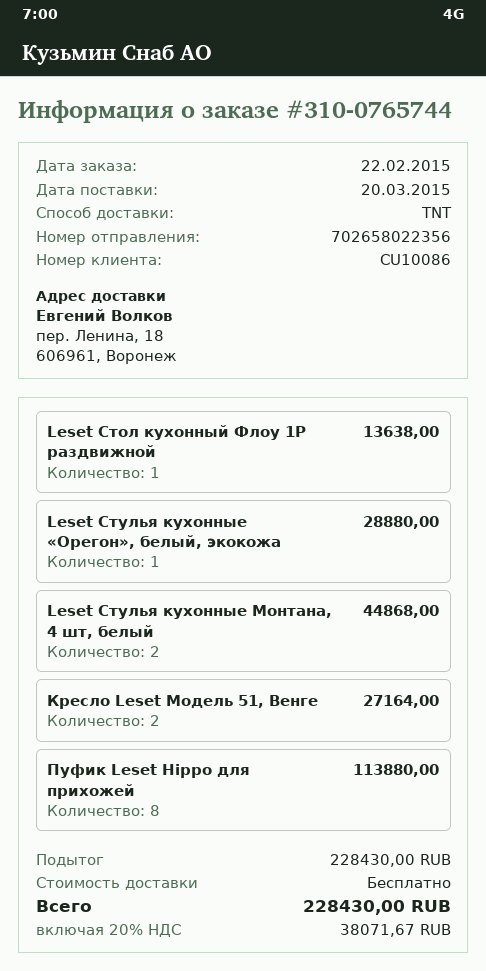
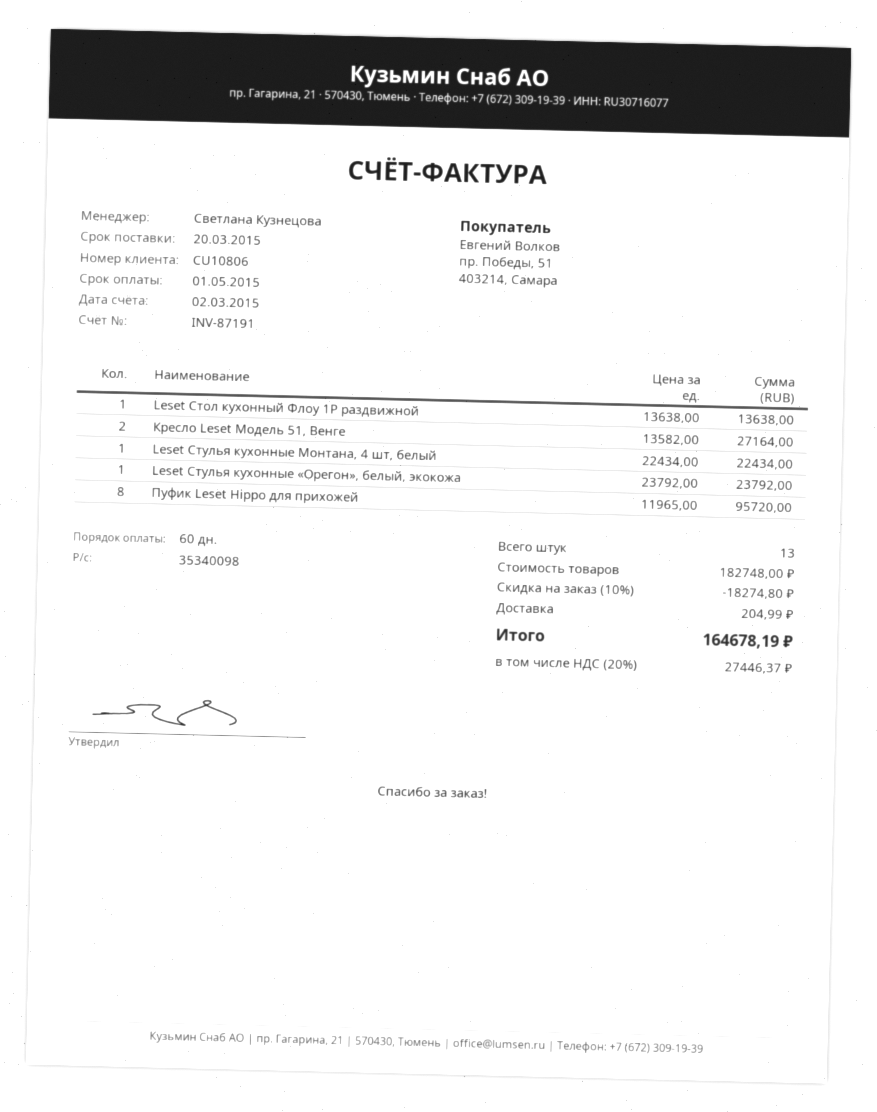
customer number: CU10086 -> CU10806
Leset Стулья кухонные «Орегон», белый, экокожа: 1 for 28880.00 -> 1 for 23792.00
Leset Стулья кухонные Монтана, 4 шт, белый: 2 for 44868.00 -> 1 for 22434.00
Пуфик Leset Hippo для прихожей: 8 for 113880.00 -> 8 for 95720.00
subtotal: 228430.00 -> 182748.00
discount: none -> 10% = 18274.80
shipping: 0.00 -> 204.99
tax: 20% = 38071.67 -> 20% = 27446.37
total: 228430.00 -> 164678.19

